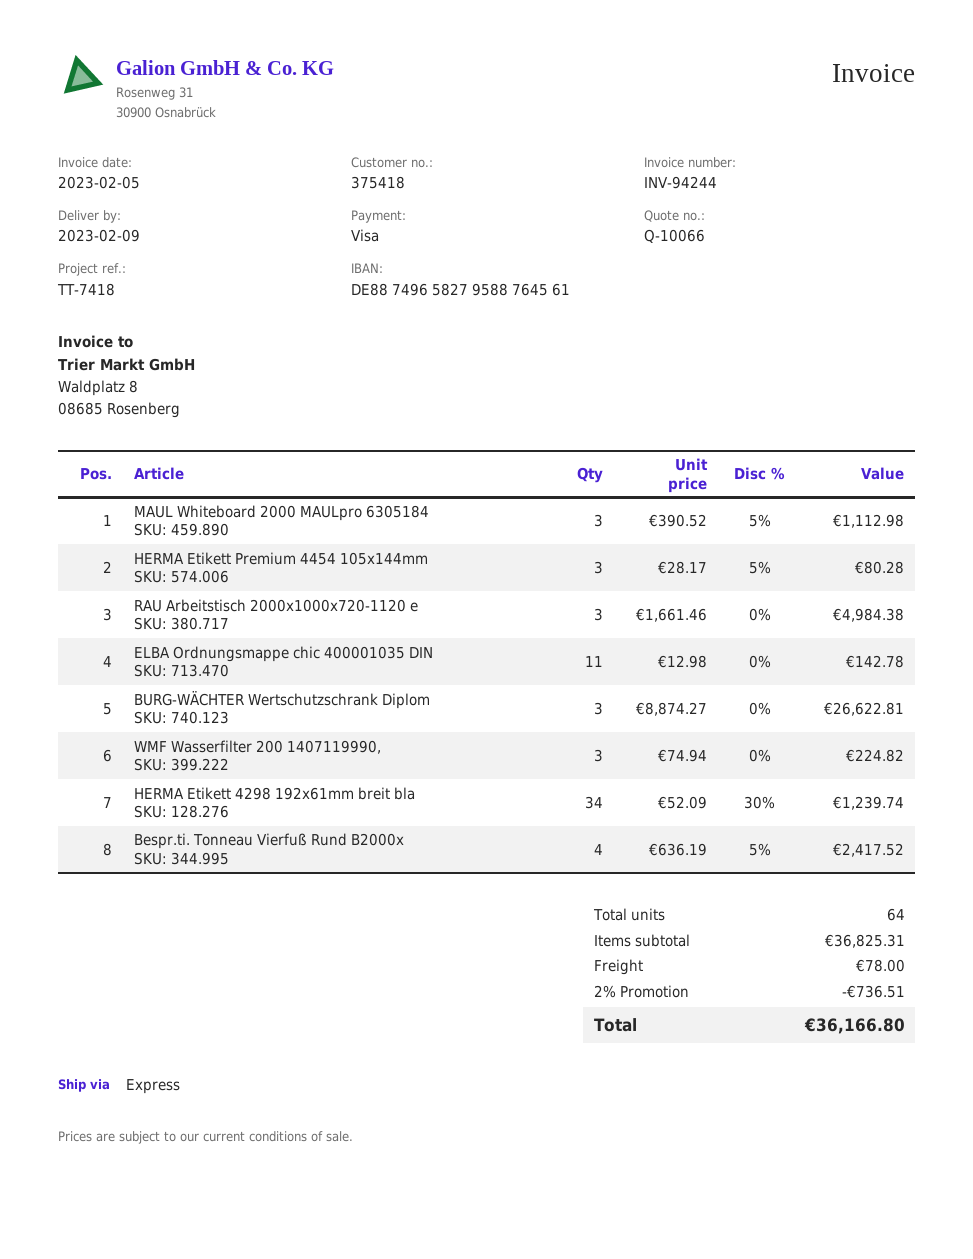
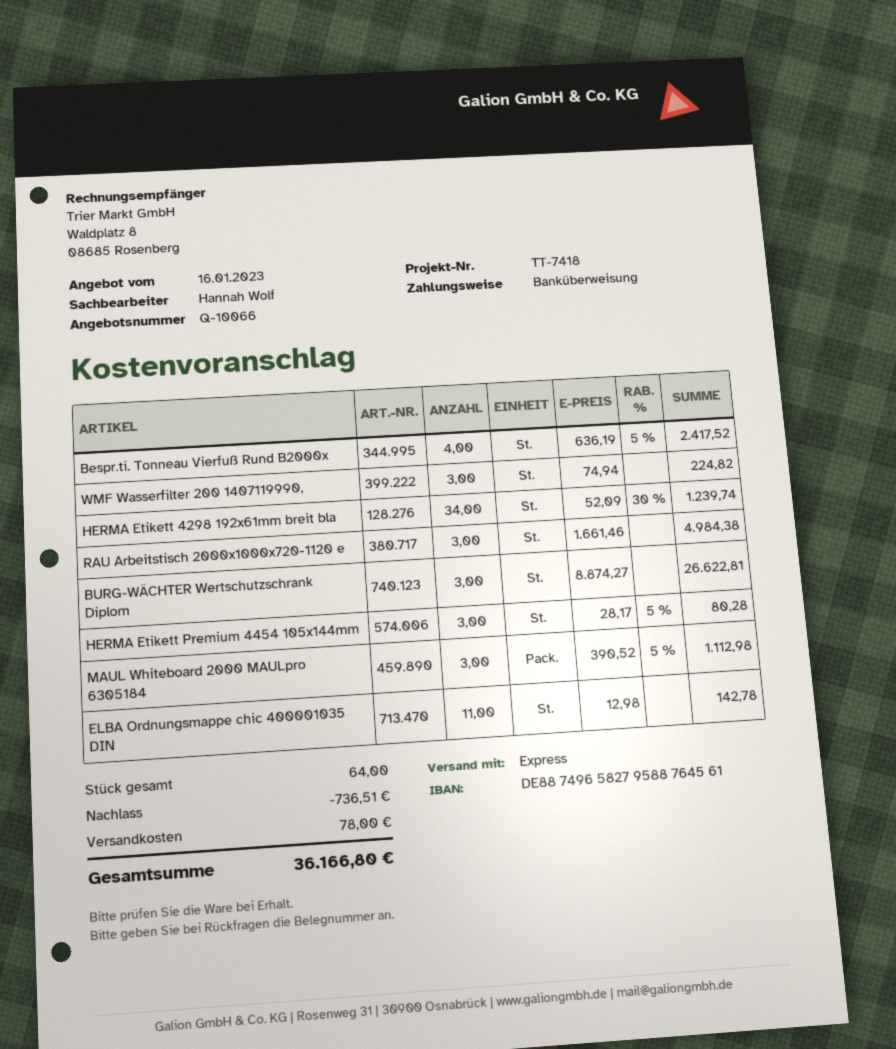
payment method: Visa -> bank transfer

